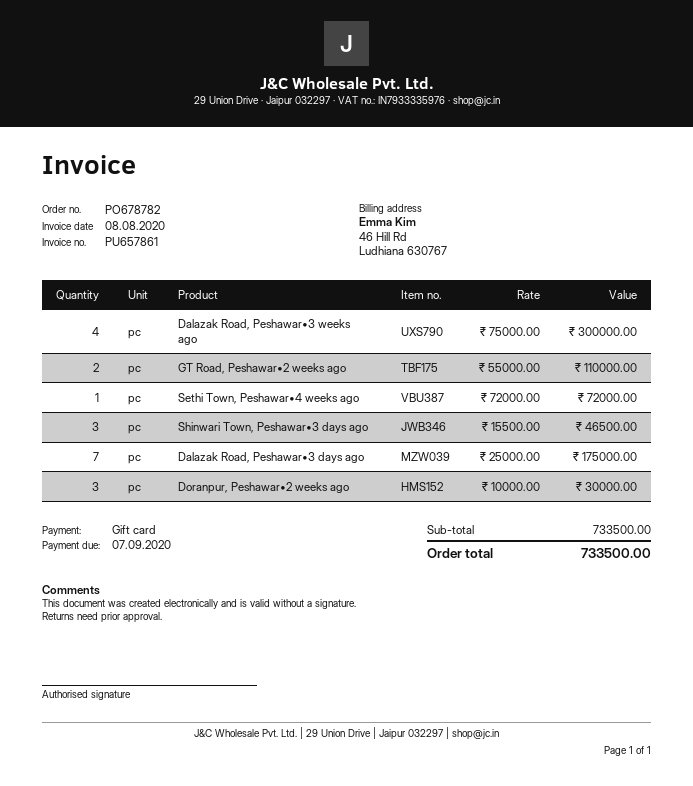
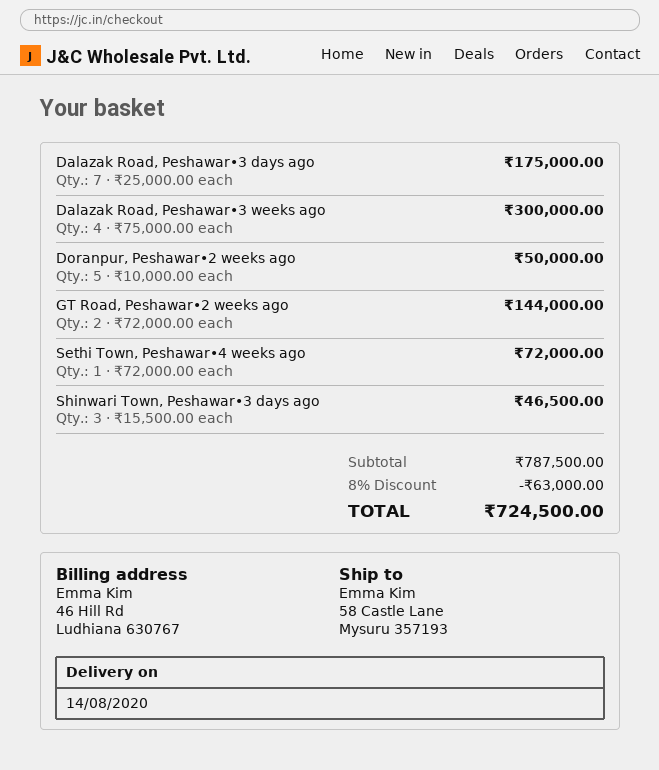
GT Road, Peshawar•2 weeks ago: 2 x 55000.00 = 110000.00 -> 2 x 72000.00 = 144000.00
Doranpur, Peshawar•2 weeks ago: 3 x 10000.00 = 30000.00 -> 5 x 10000.00 = 50000.00
subtotal: 733500.00 -> 787500.00
discount: none -> 8% = 63000.00
total: 733500.00 -> 724500.00

